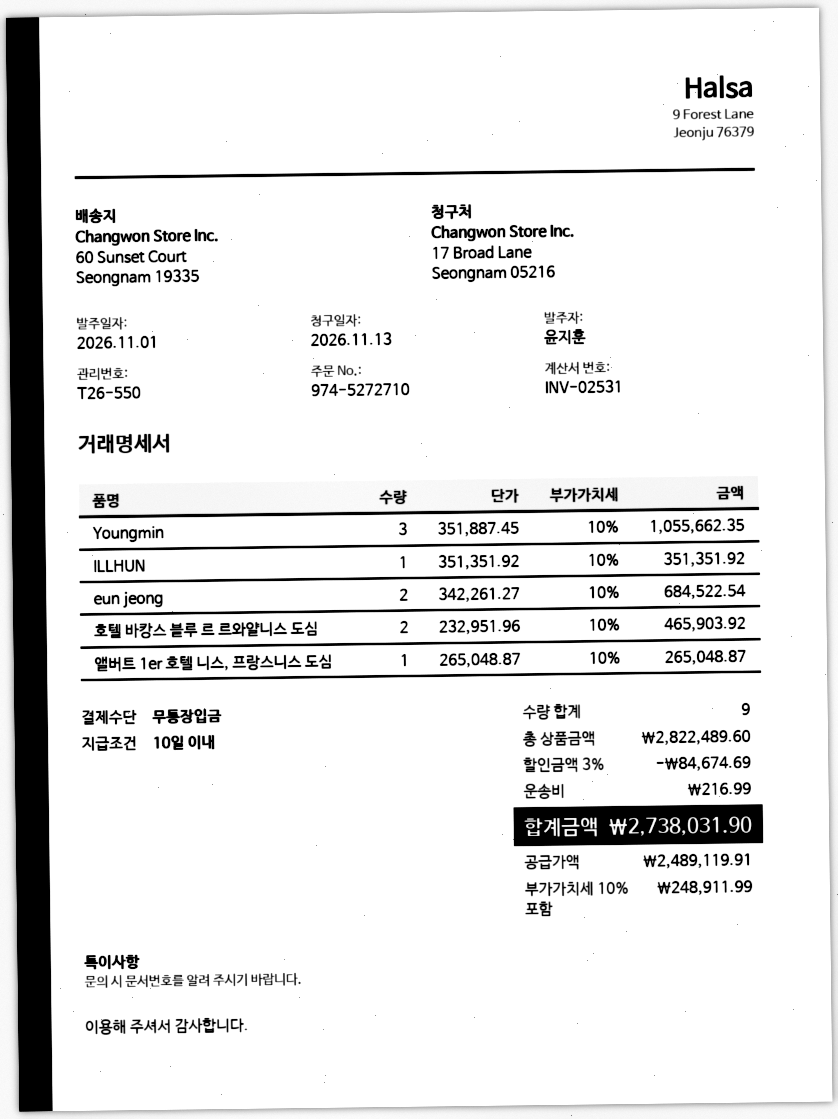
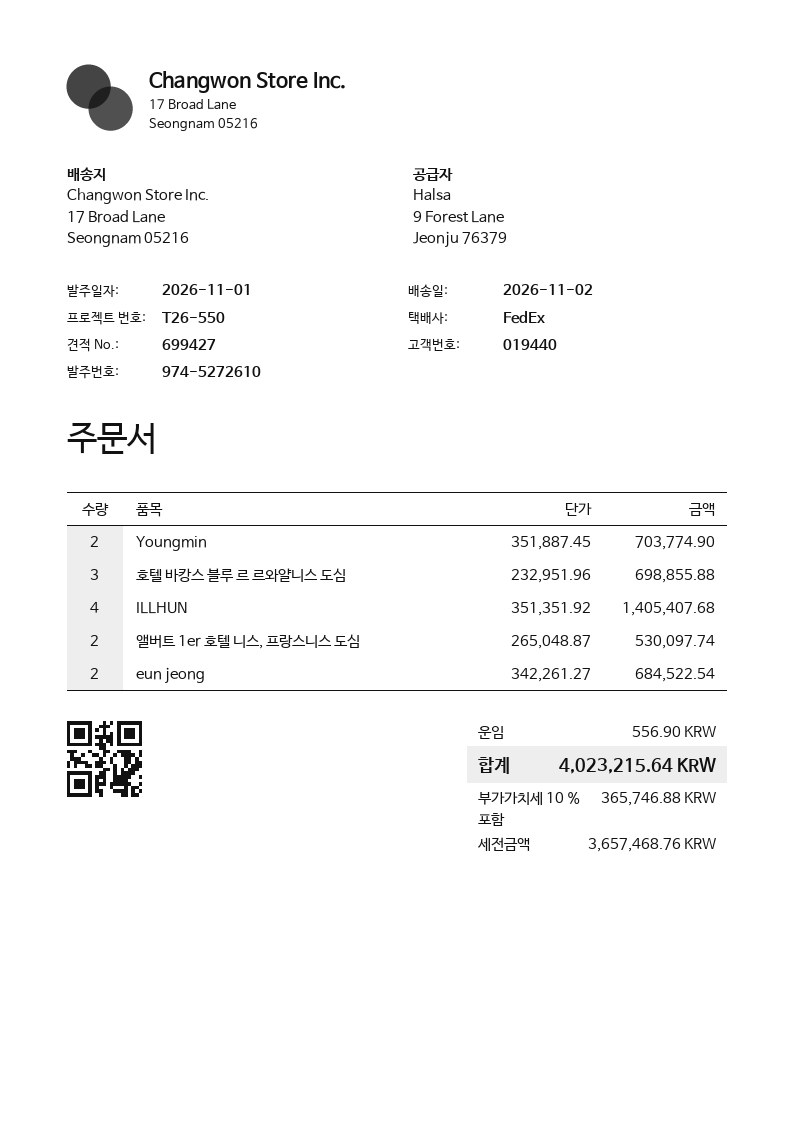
order number: 974-5272710 -> 974-5272610
ship to: 60 Sunset Court, Seongnam 19335 -> 17 Broad Lane, Seongnam 05216
Youngmin: 3 x 351887.45 = 1055662.35 -> 2 x 351887.45 = 703774.90
ILLHUN: 1 x 351351.92 = 351351.92 -> 4 x 351351.92 = 1405407.68
호텔 바캉스 블루 르 르와얄니스 도심: 2 x 232951.96 = 465903.92 -> 3 x 232951.96 = 698855.88
앨버트 1er 호텔 니스, 프랑스니스 도심: 1 x 265048.87 = 265048.87 -> 2 x 265048.87 = 530097.74
discount: 3% = 84674.69 -> none
shipping: 216.99 -> 556.90
net: 2489119.91 -> 3657468.76
tax: 10% = 248911.99 -> 10% = 365746.88
total: 2738031.90 -> 4023215.64

